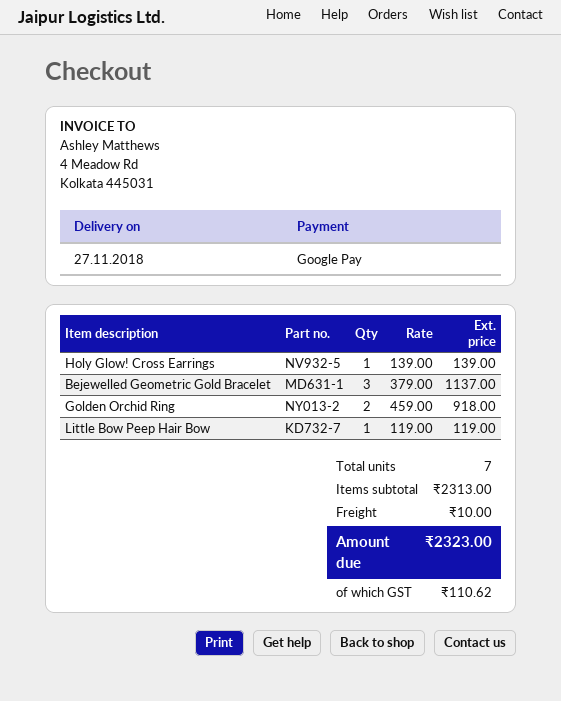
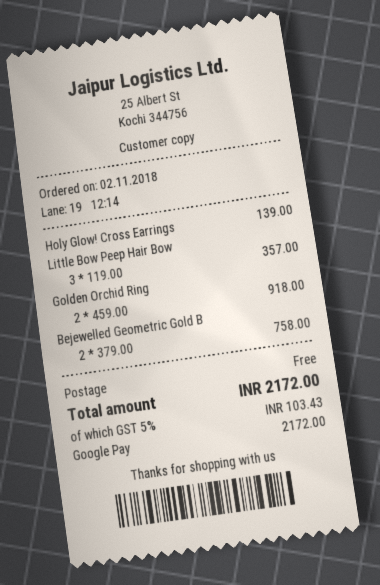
Bejewelled Geometric Gold Bracelet: 3 x 379.00 = 1137.00 -> 2 x 379.00 = 758.00
Little Bow Peep Hair Bow: 1 x 119.00 = 119.00 -> 3 x 119.00 = 357.00
shipping: 10.00 -> 0.00
tax: 110.62 -> 103.43
total: 2323.00 -> 2172.00

